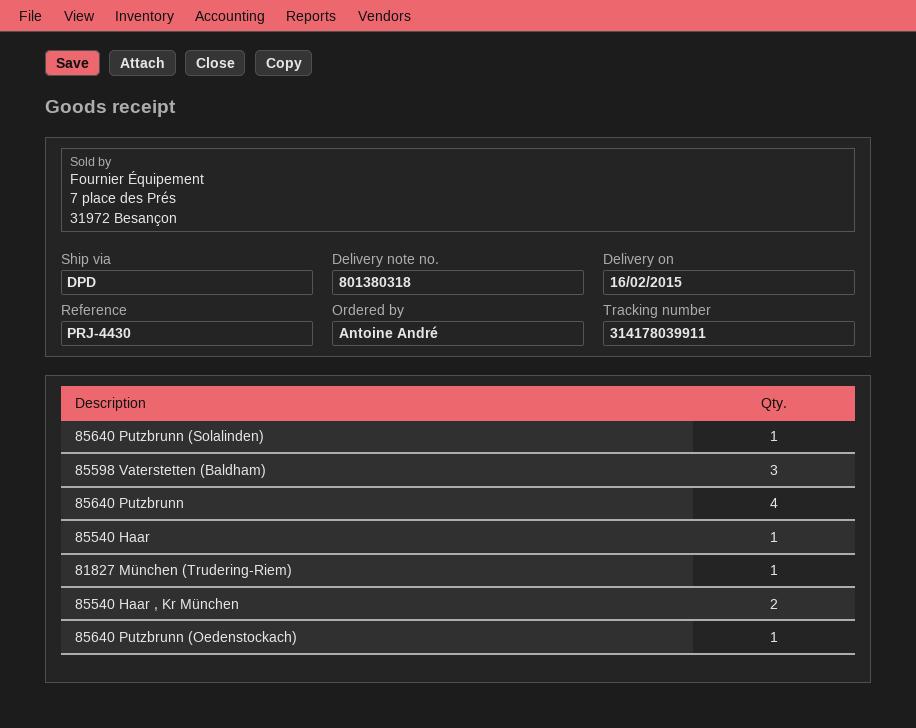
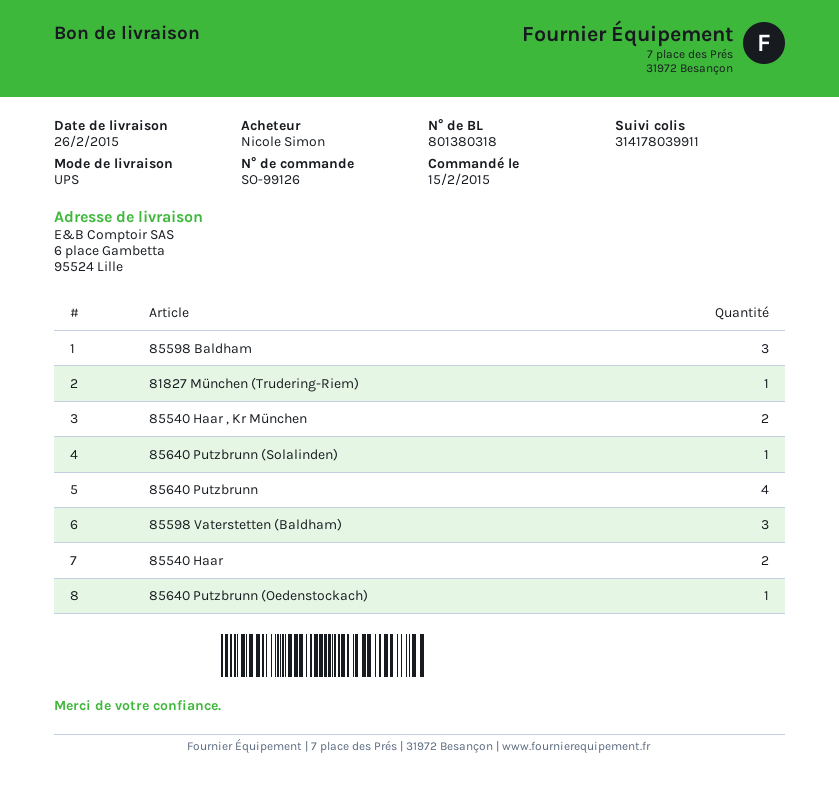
delivery date: 2015-02-16 -> 2015-02-26
ordered by: Antoine André -> Nicole Simon
shipping method: DPD -> UPS
85540 Haar: 1 -> 2
85598 Baldham: none -> 3

